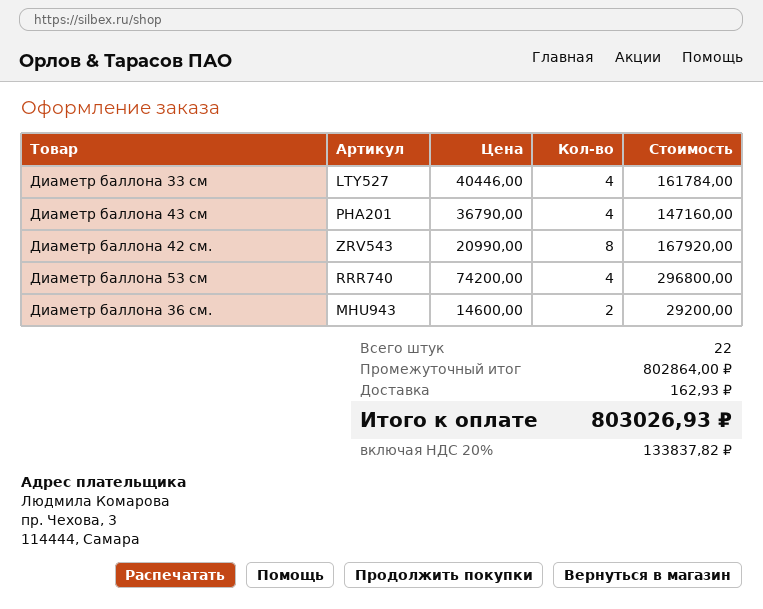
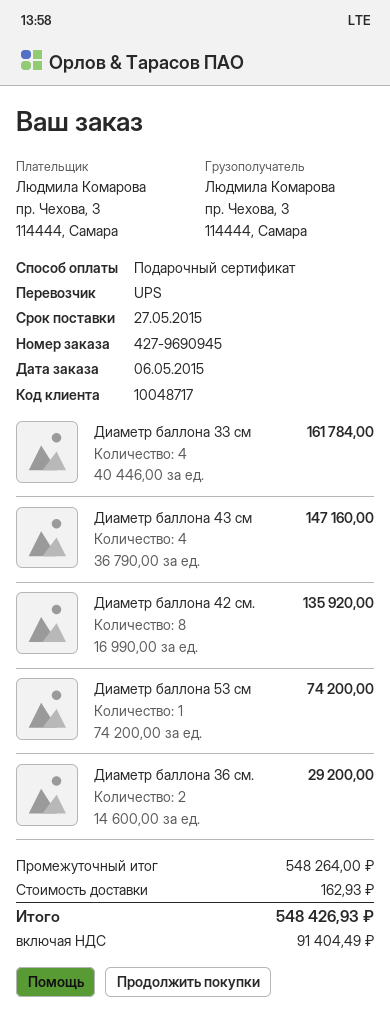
Диаметр баллона 42 см.: 8 x 20990.00 = 167920.00 -> 8 x 16990.00 = 135920.00
Диаметр баллона 53 см: 4 x 74200.00 = 296800.00 -> 1 x 74200.00 = 74200.00
subtotal: 802864.00 -> 548264.00
tax: 133837.82 -> 91404.49
total: 803026.93 -> 548426.93

